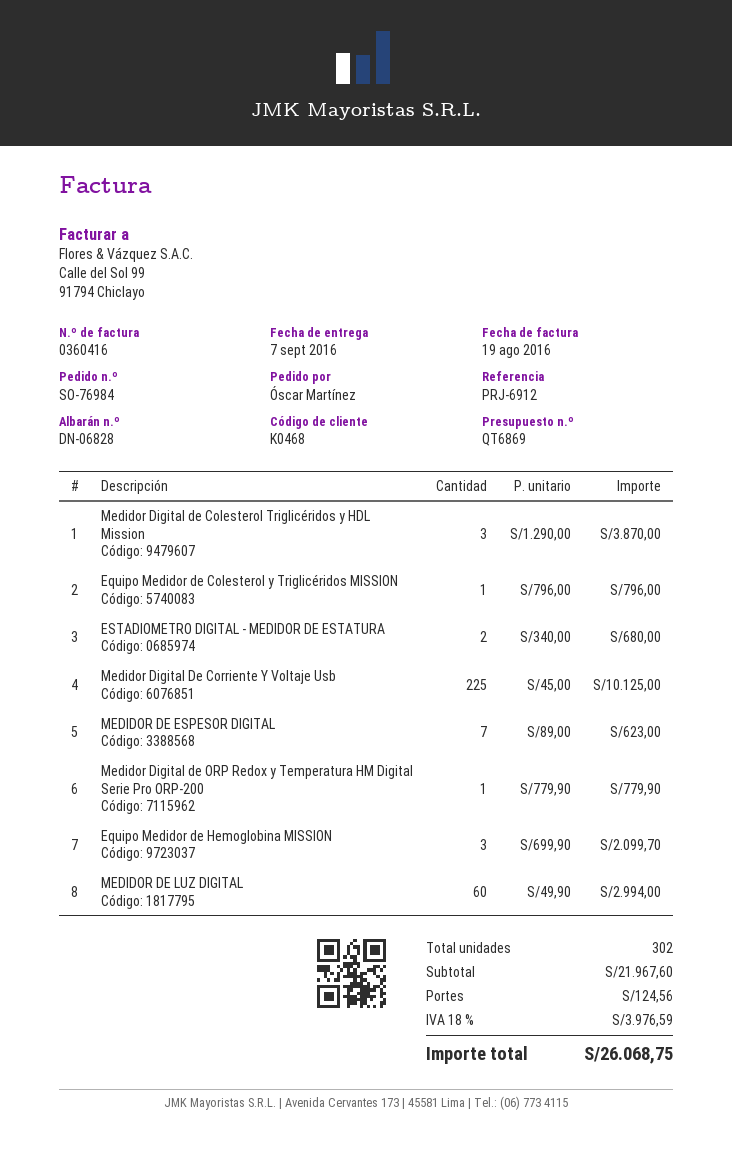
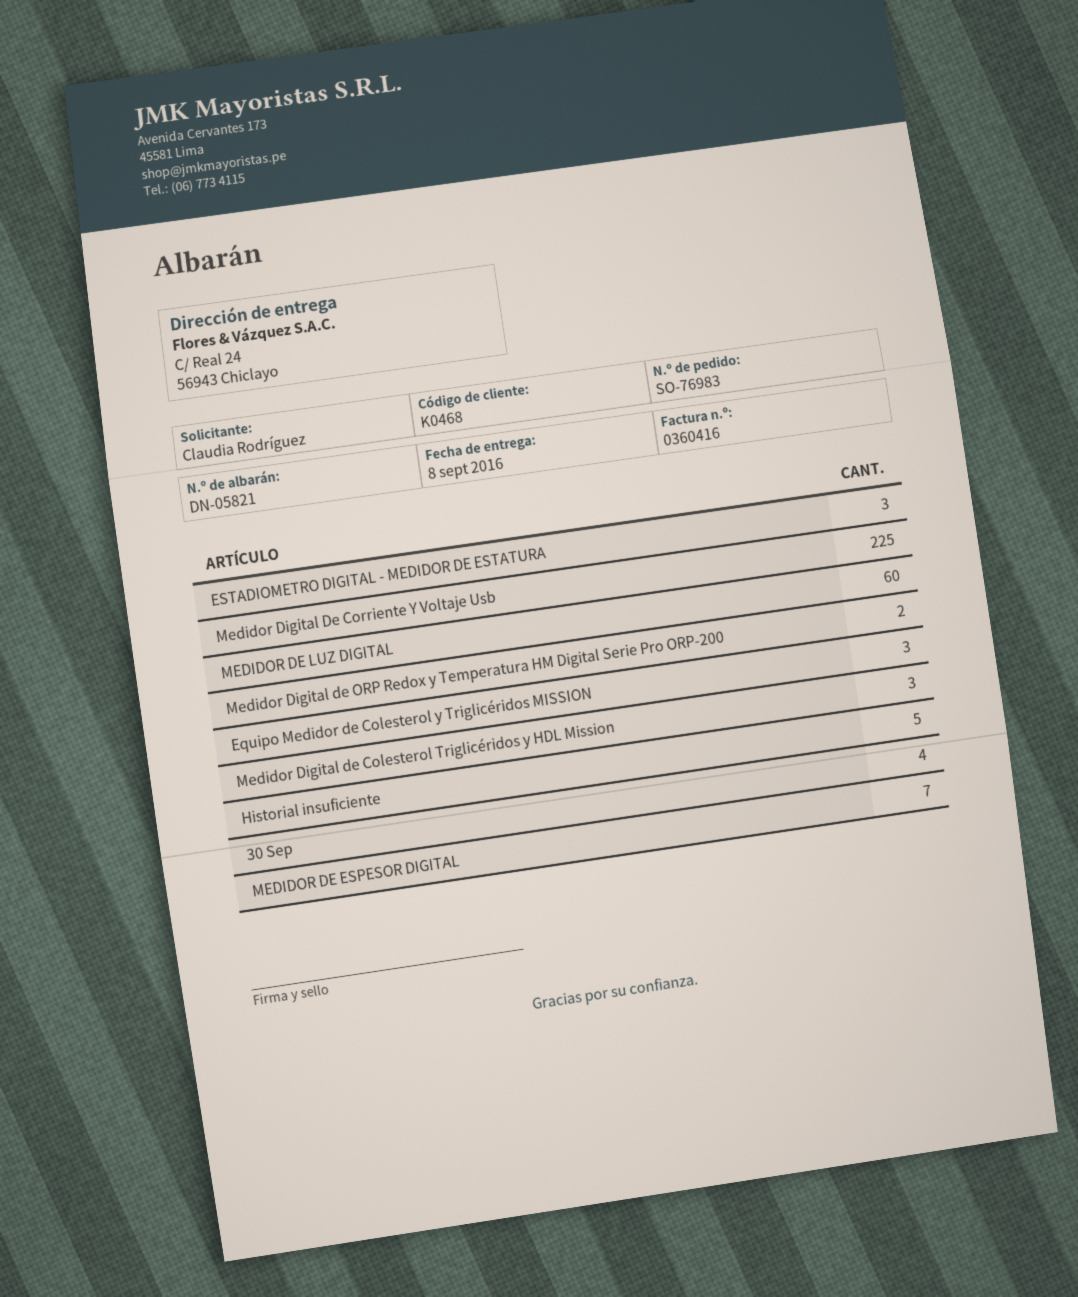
order number: SO-76984 -> SO-76983
delivery note number: DN-06828 -> DN-05821
delivery date: 2016-09-07 -> 2016-09-08
ordered by: Óscar Martínez -> Claudia Rodríguez
Equipo Medidor de Colesterol y Triglicéridos MISSION: 1 -> 3
ESTADIOMETRO DIGITAL - MEDIDOR DE ESTATURA: 2 -> 3
Medidor Digital de ORP Redox y Temperatura HM Digital Serie Pro ORP-200: 1 -> 2
Equipo Medidor de Hemoglobina MISSION: 3 -> none
Historial insuficiente: none -> 5
30 Sep: none -> 4

